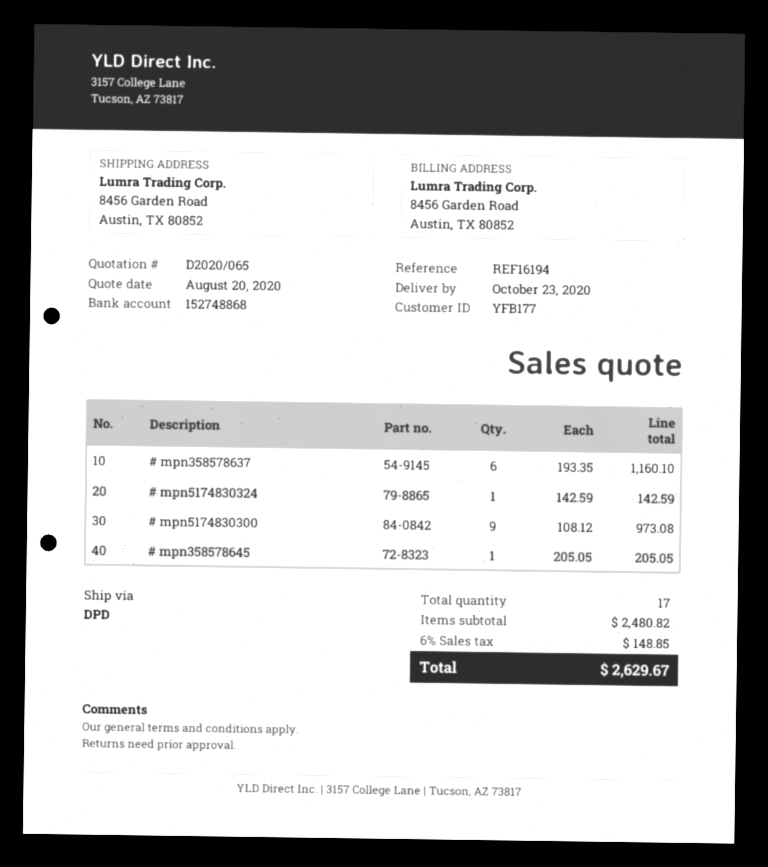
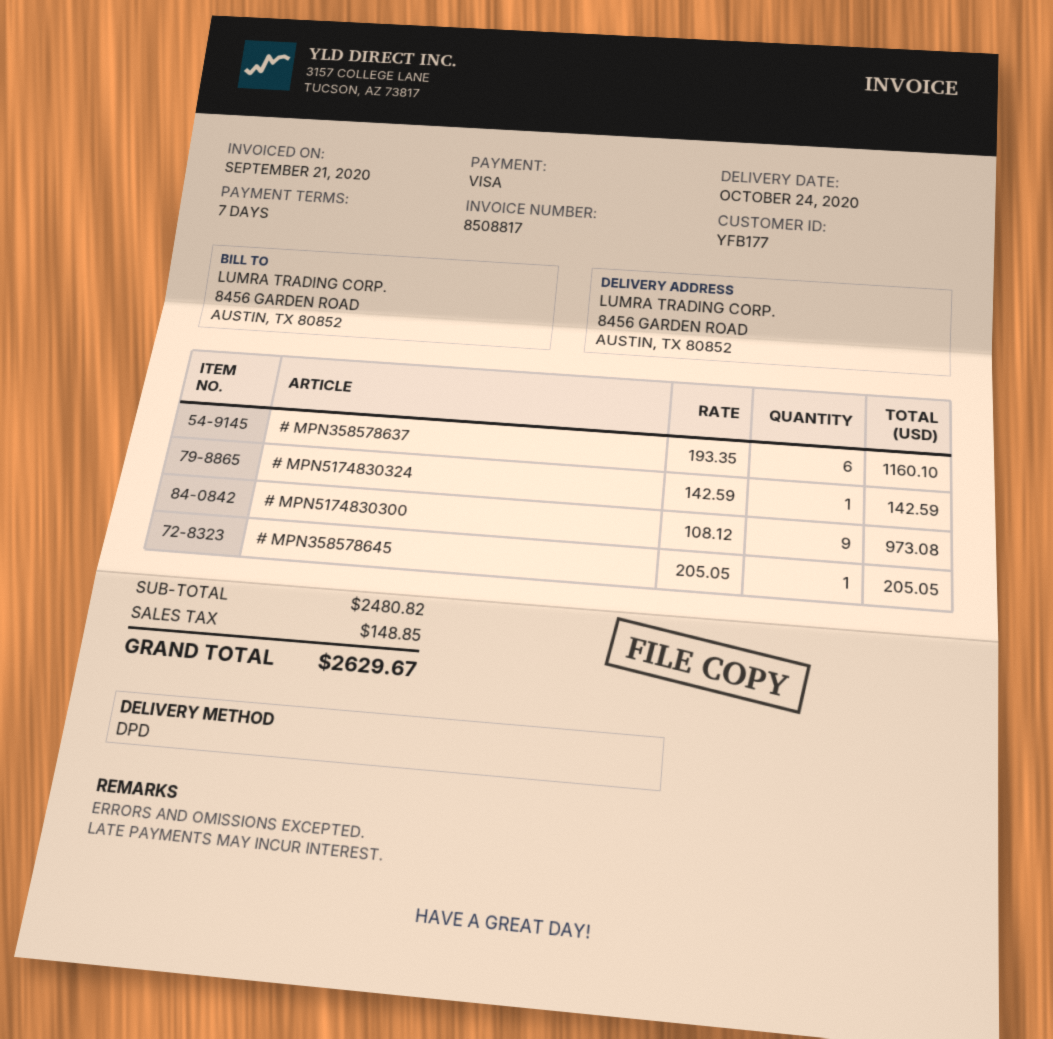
delivery date: 2020-10-23 -> 2020-10-24

